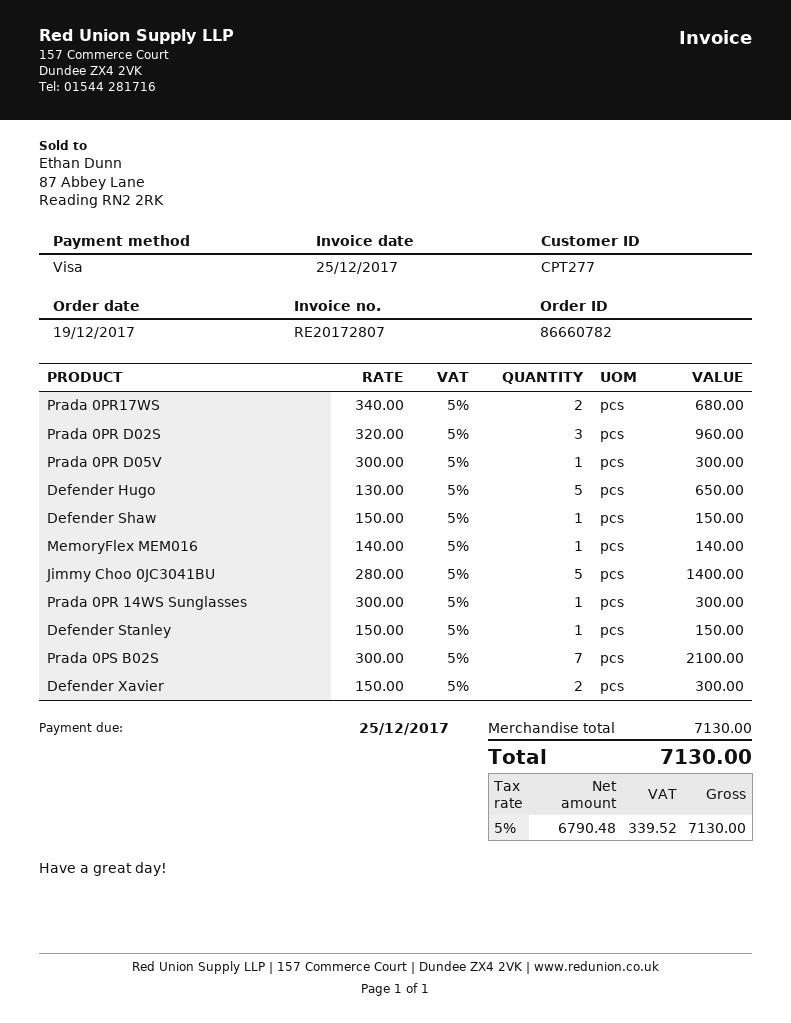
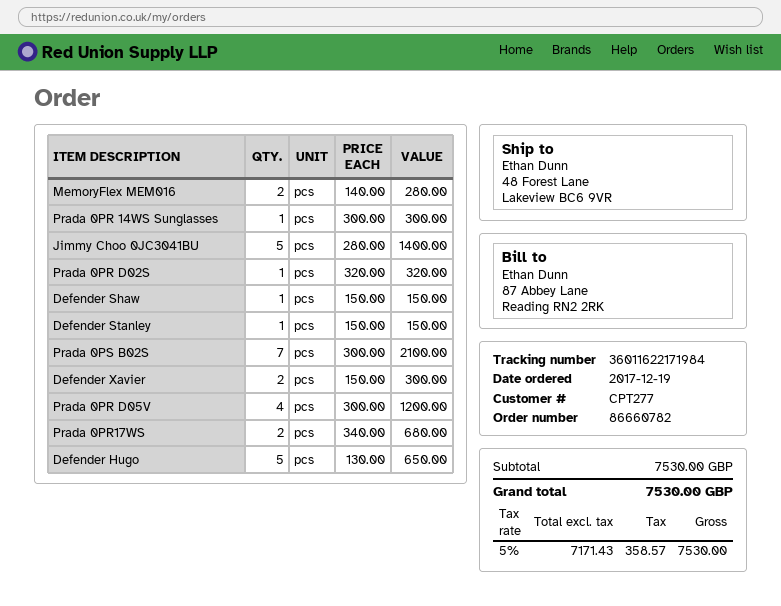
Prada 0PR D02S: 3 x 320.00 = 960.00 -> 1 x 320.00 = 320.00
Prada 0PR D05V: 1 x 300.00 = 300.00 -> 4 x 300.00 = 1200.00
MemoryFlex MEM016: 1 x 140.00 = 140.00 -> 2 x 140.00 = 280.00
subtotal: 7130.00 -> 7530.00
net: 6790.48 -> 7171.43
tax: 5% = 339.52 -> 5% = 358.57
total: 7130.00 -> 7530.00

